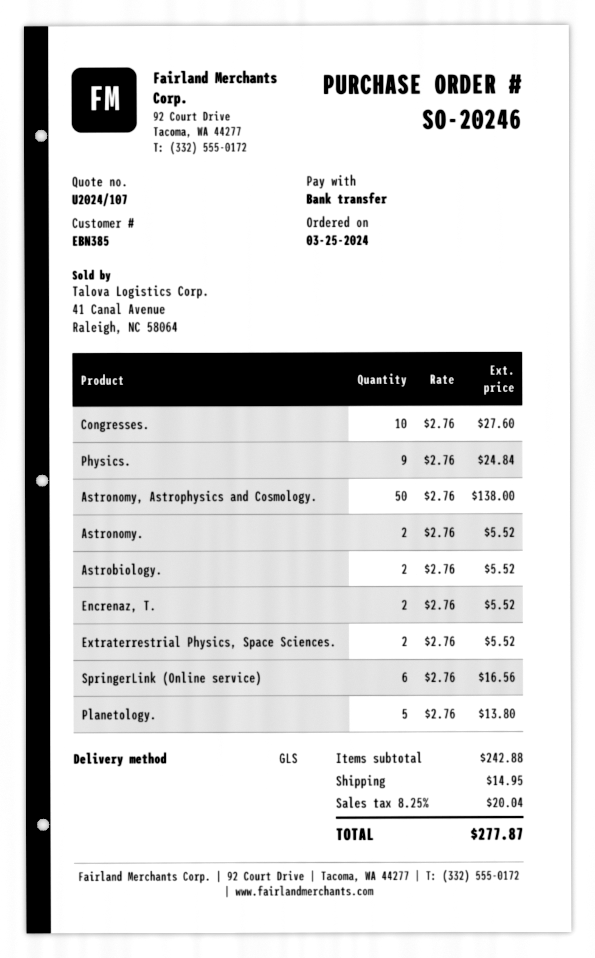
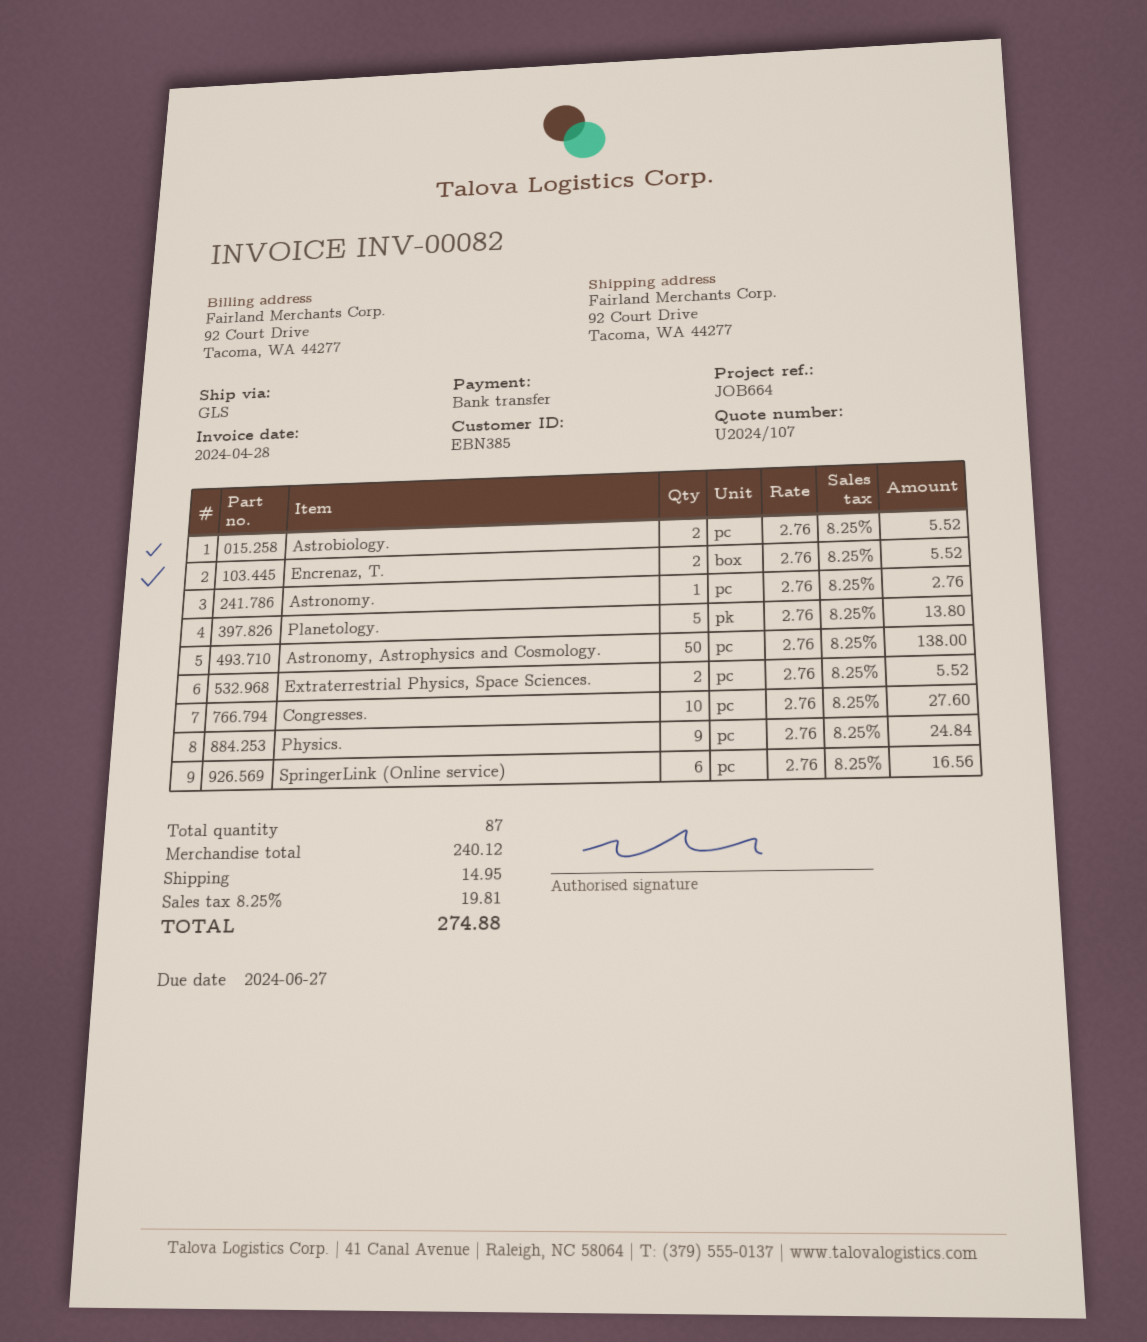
Astronomy.: 2 x 2.76 = 5.52 -> 1 x 2.76 = 2.76
subtotal: 242.88 -> 240.12
tax: 8.25% = 20.04 -> 8.25% = 19.81
total: 277.87 -> 274.88

